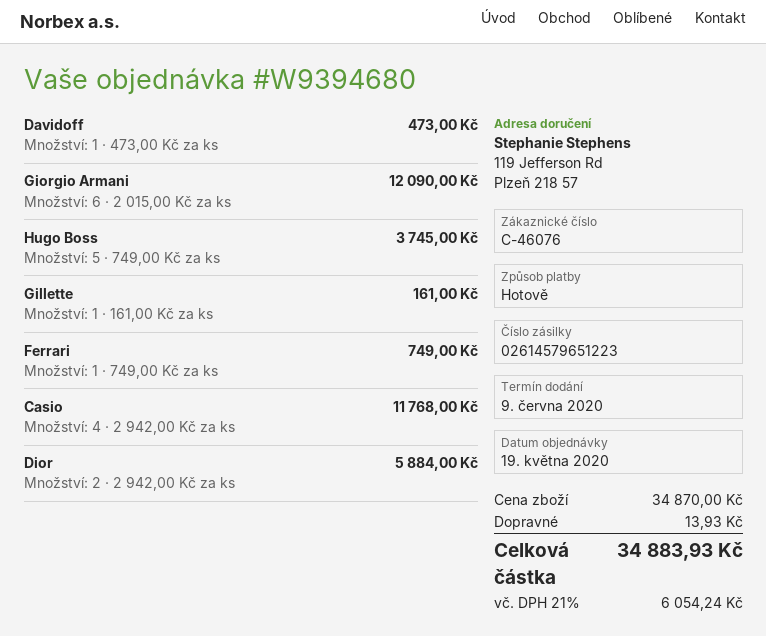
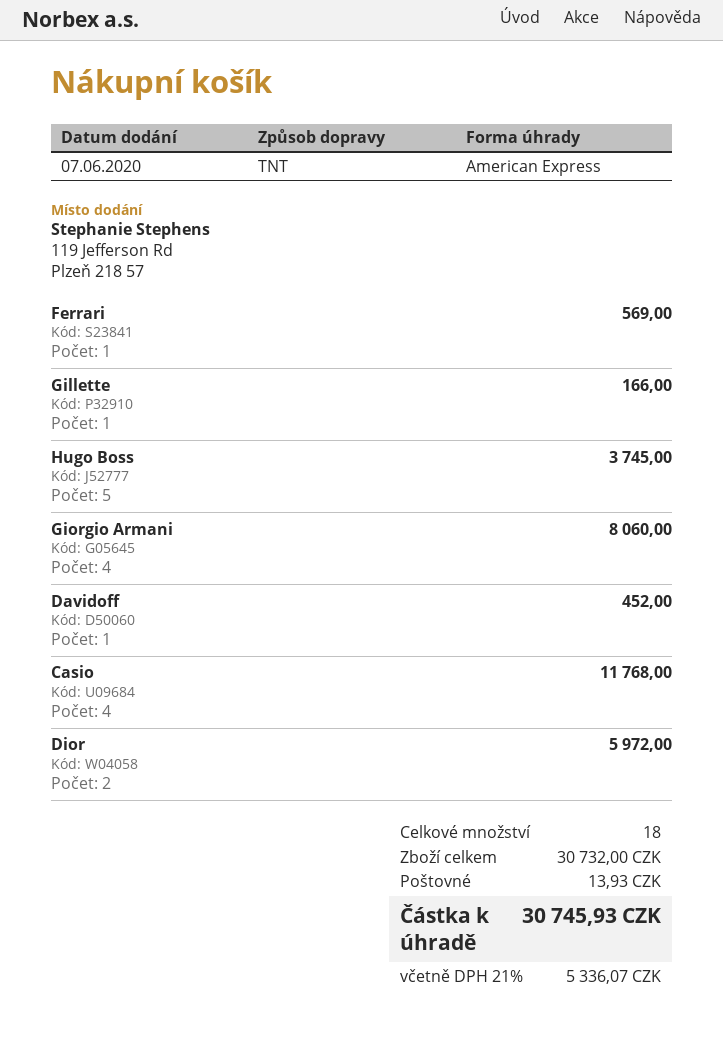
delivery date: 2020-06-09 -> 2020-06-07
payment method: cash -> American Express
Davidoff: 1 for 473.00 -> 1 for 452.00
Giorgio Armani: 6 for 12090.00 -> 4 for 8060.00
Gillette: 1 for 161.00 -> 1 for 166.00
Ferrari: 1 for 749.00 -> 1 for 569.00
Dior: 2 for 5884.00 -> 2 for 5972.00
subtotal: 34870.00 -> 30732.00
tax: 21% = 6054.24 -> 21% = 5336.07
total: 34883.93 -> 30745.93

